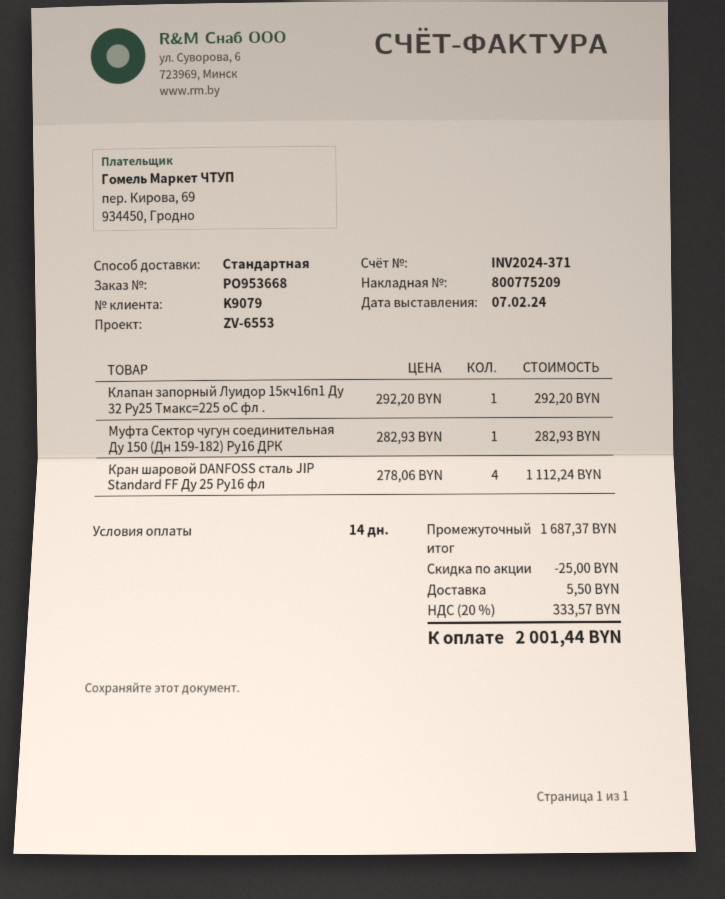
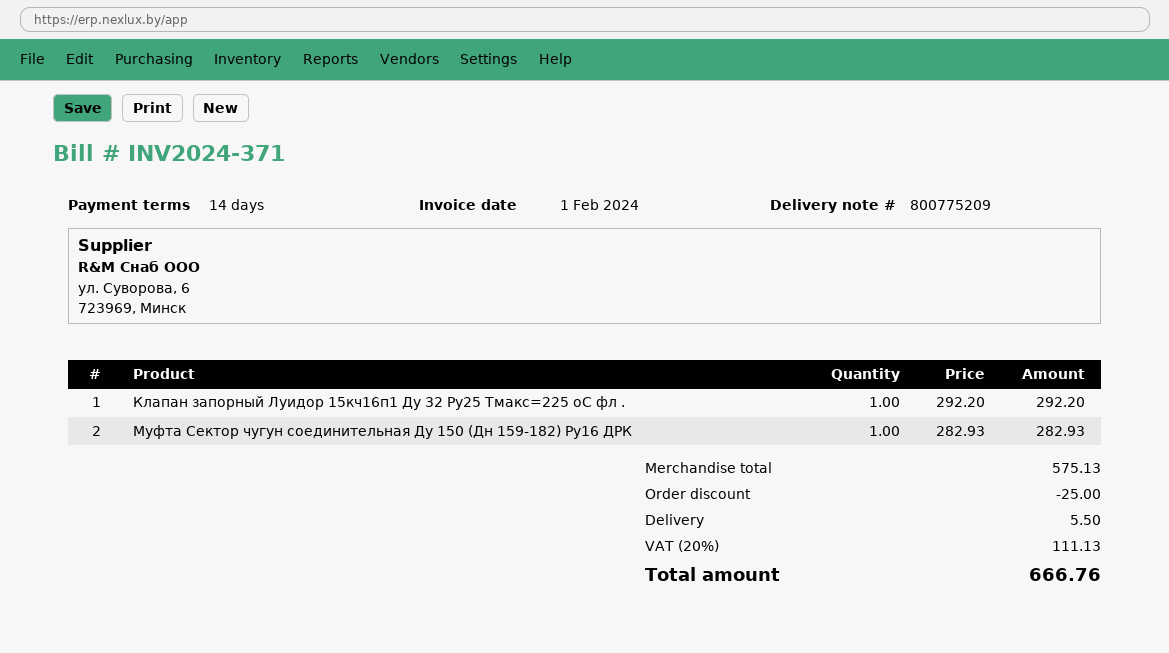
invoice date: 2024-02-07 -> 2024-02-01
Кран шаровой DANFOSS сталь JIP Standard FF Ду 25 Ру16 фл: 4 x 278.06 = 1112.24 -> none
subtotal: 1687.37 -> 575.13
tax: 20% = 333.57 -> 20% = 111.13
total: 2001.44 -> 666.76

